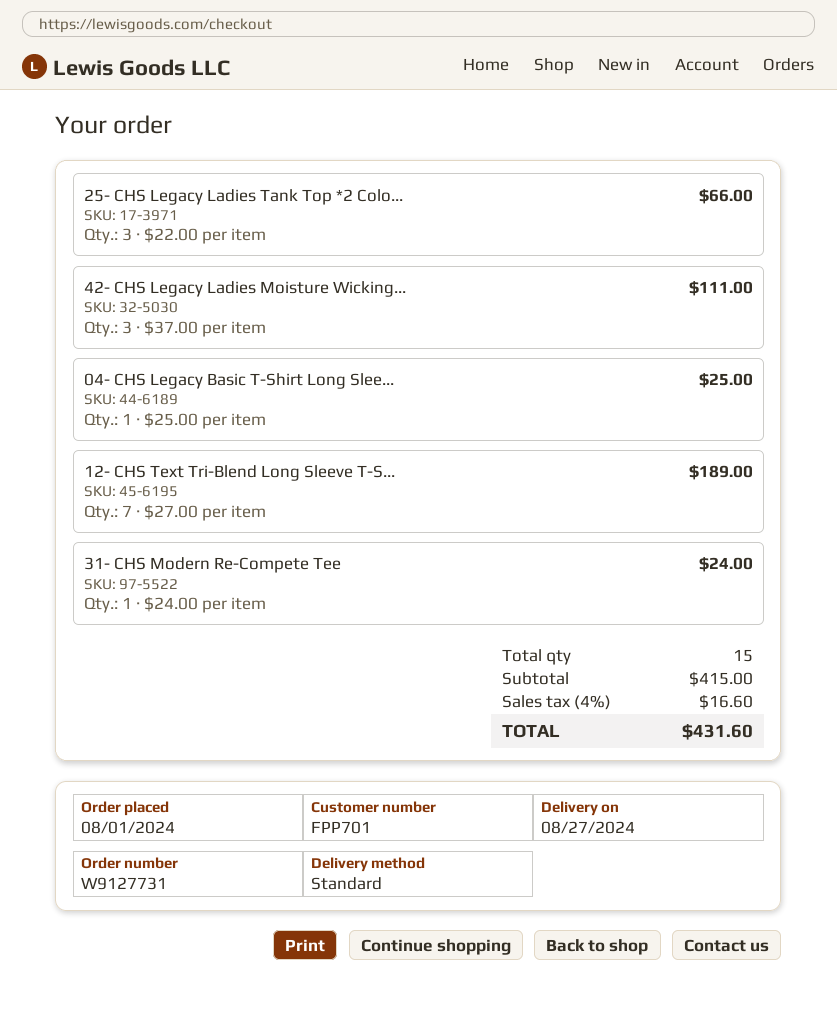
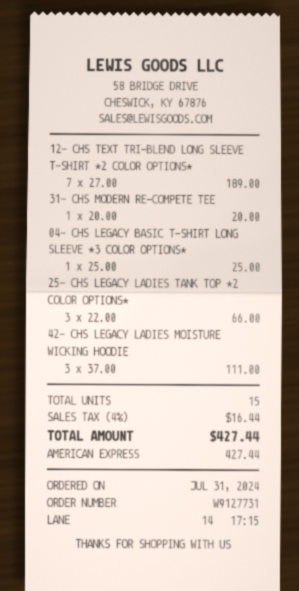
order date: 2024-08-01 -> 2024-07-31
31- CHS Modern Re-Compete Tee: 1 x 24.00 = 24.00 -> 1 x 20.00 = 20.00
tax: 4% = 16.60 -> 4% = 16.44
total: 431.60 -> 427.44

